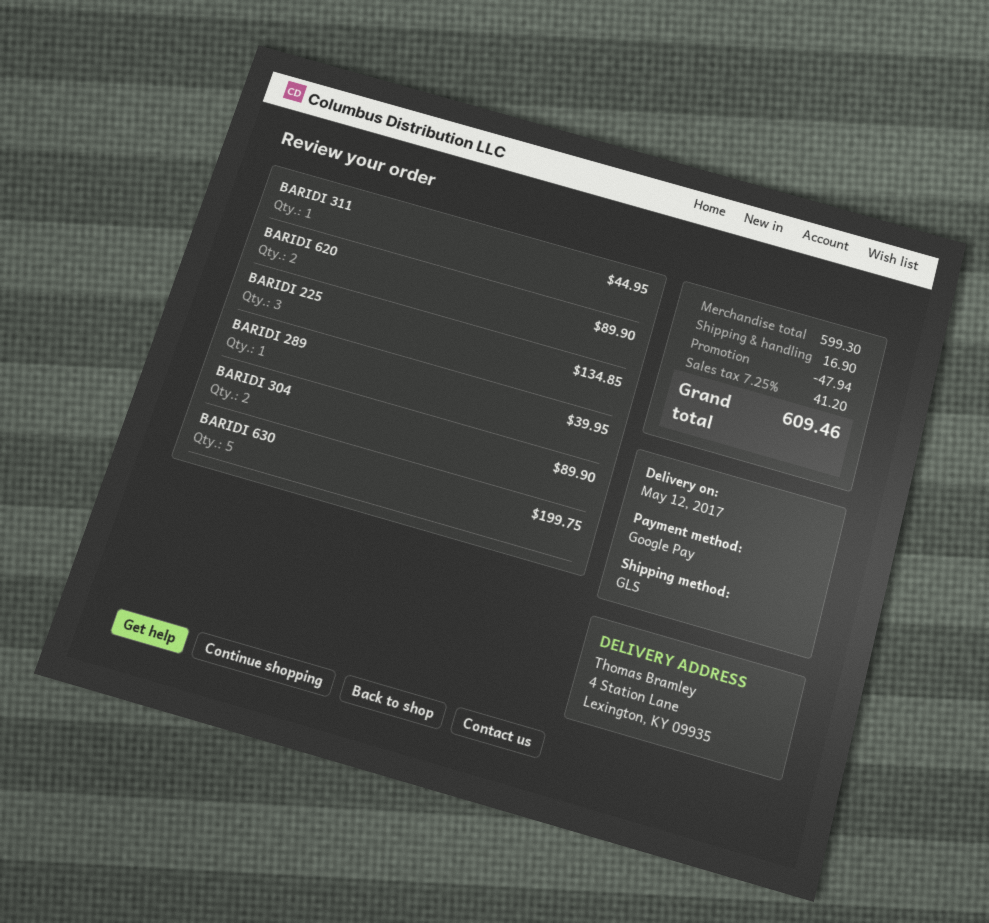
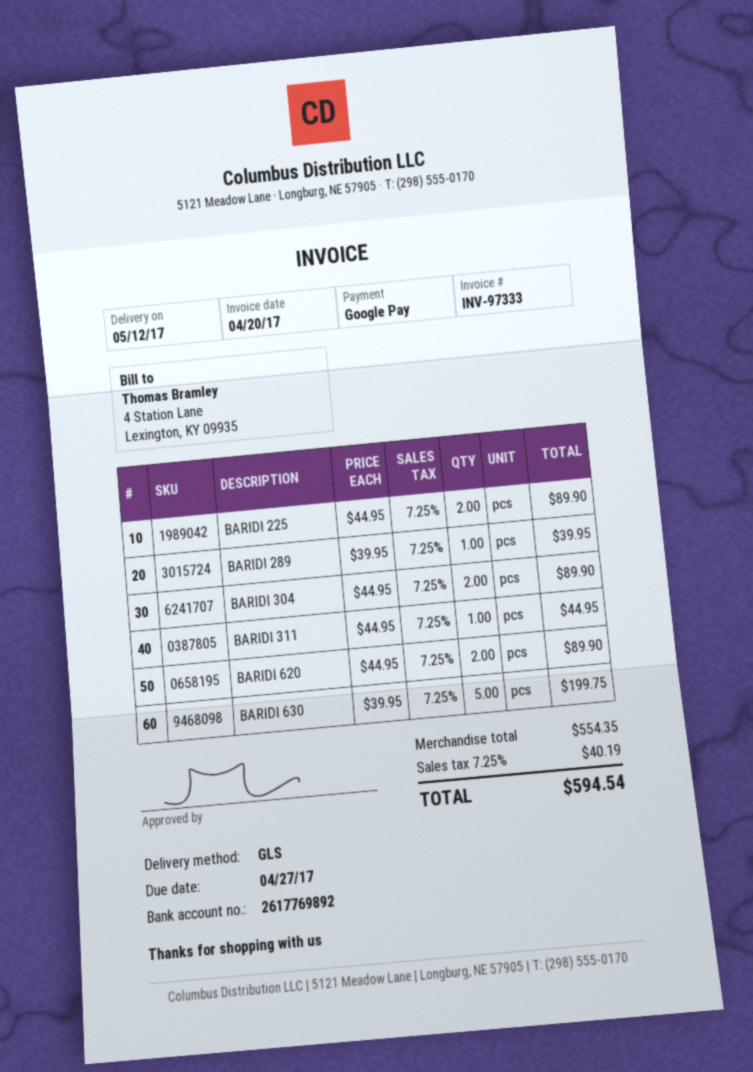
BARIDI 225: 3 for 134.85 -> 2 for 89.90
subtotal: 599.30 -> 554.35
discount: 47.94 -> none
shipping: 16.90 -> none
tax: 7.25% = 41.20 -> 7.25% = 40.19
total: 609.46 -> 594.54

